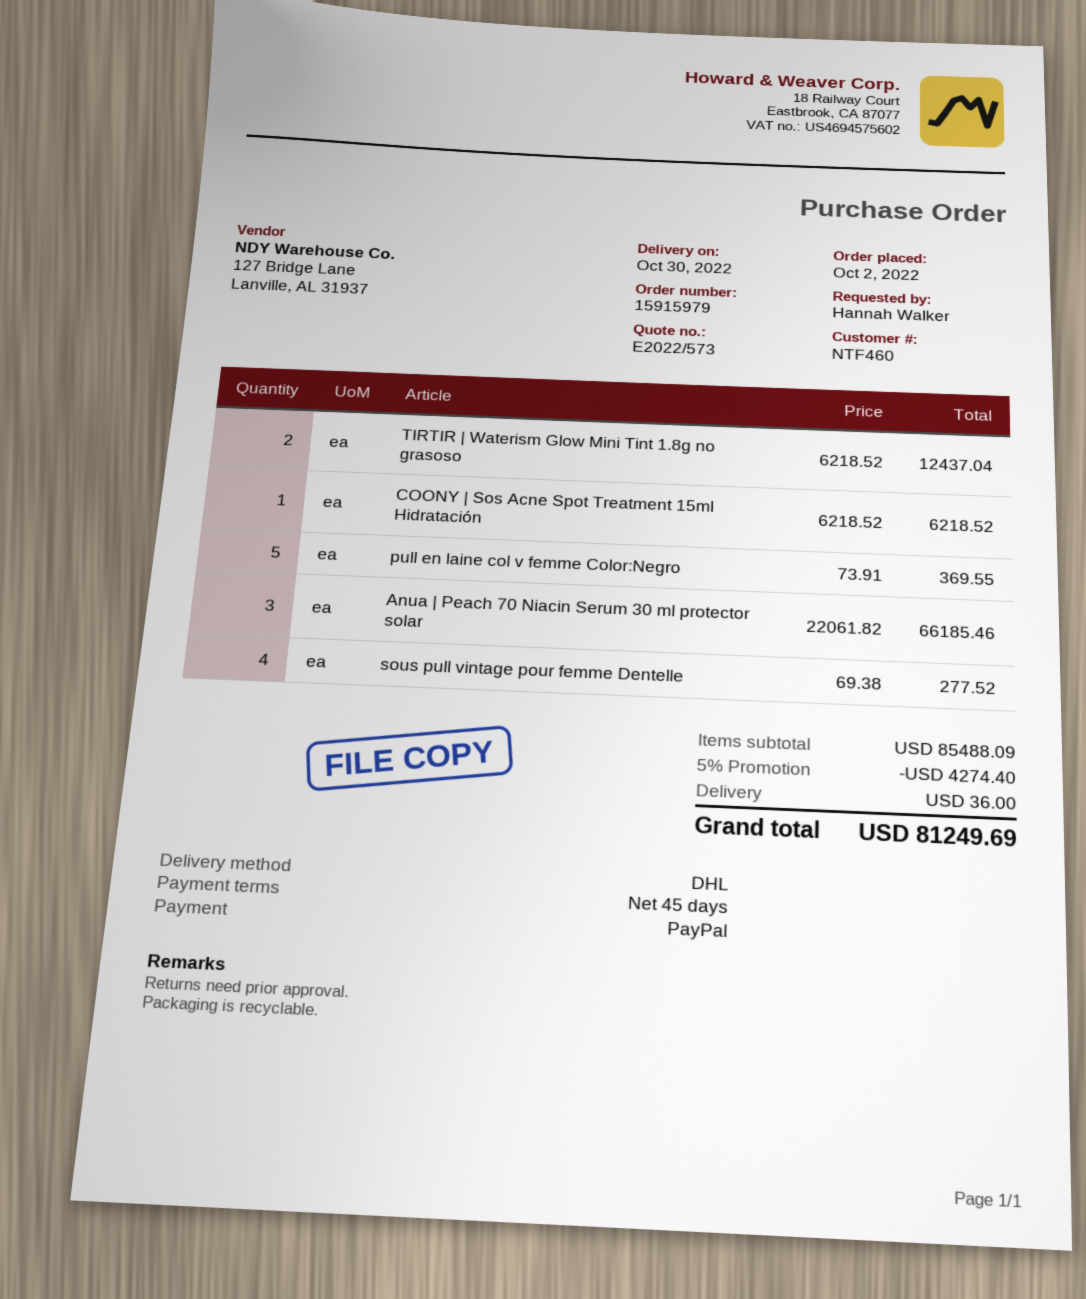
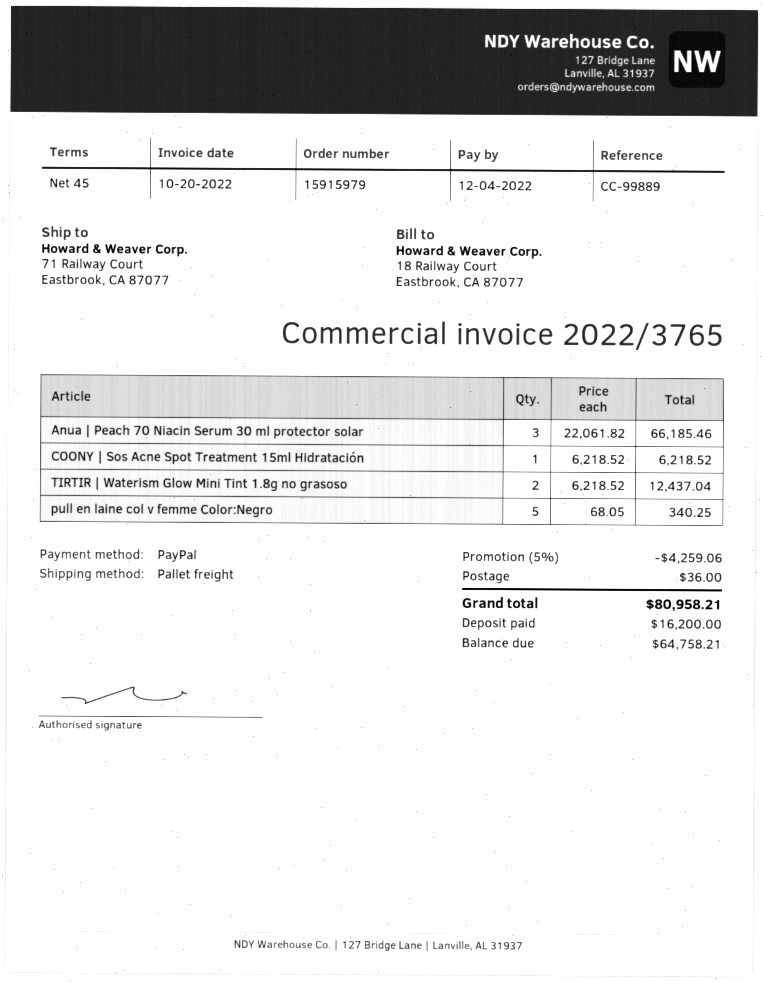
shipping method: DHL -> pallet freight
pull en laine col v femme Color:Negro: 5 x 73.91 = 369.55 -> 5 x 68.05 = 340.25
sous pull vintage pour femme Dentelle: 4 x 69.38 = 277.52 -> none
discount: 5% = 4274.40 -> 5% = 4259.06
total: 81249.69 -> 80958.21

